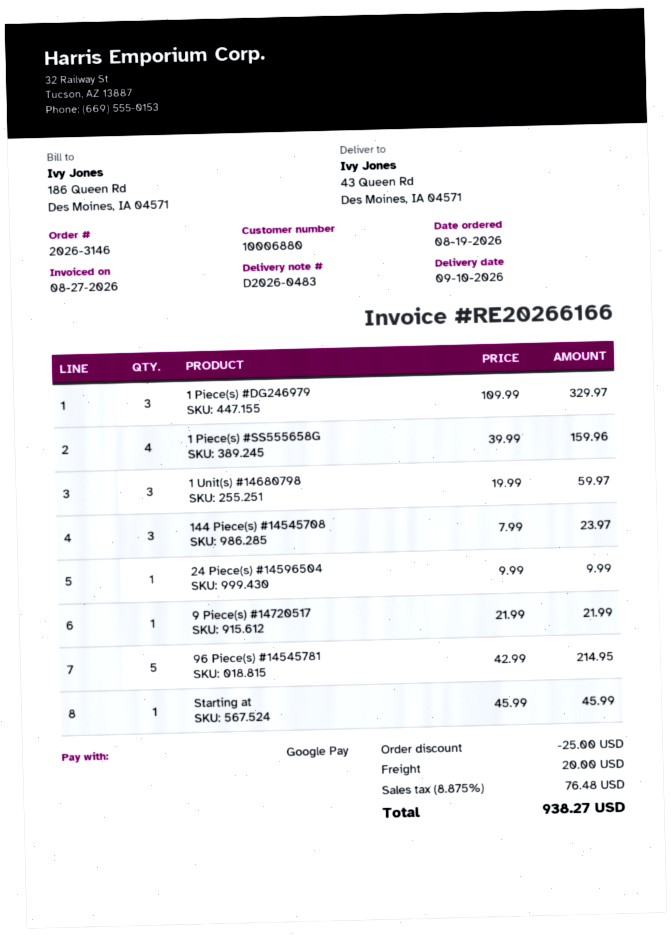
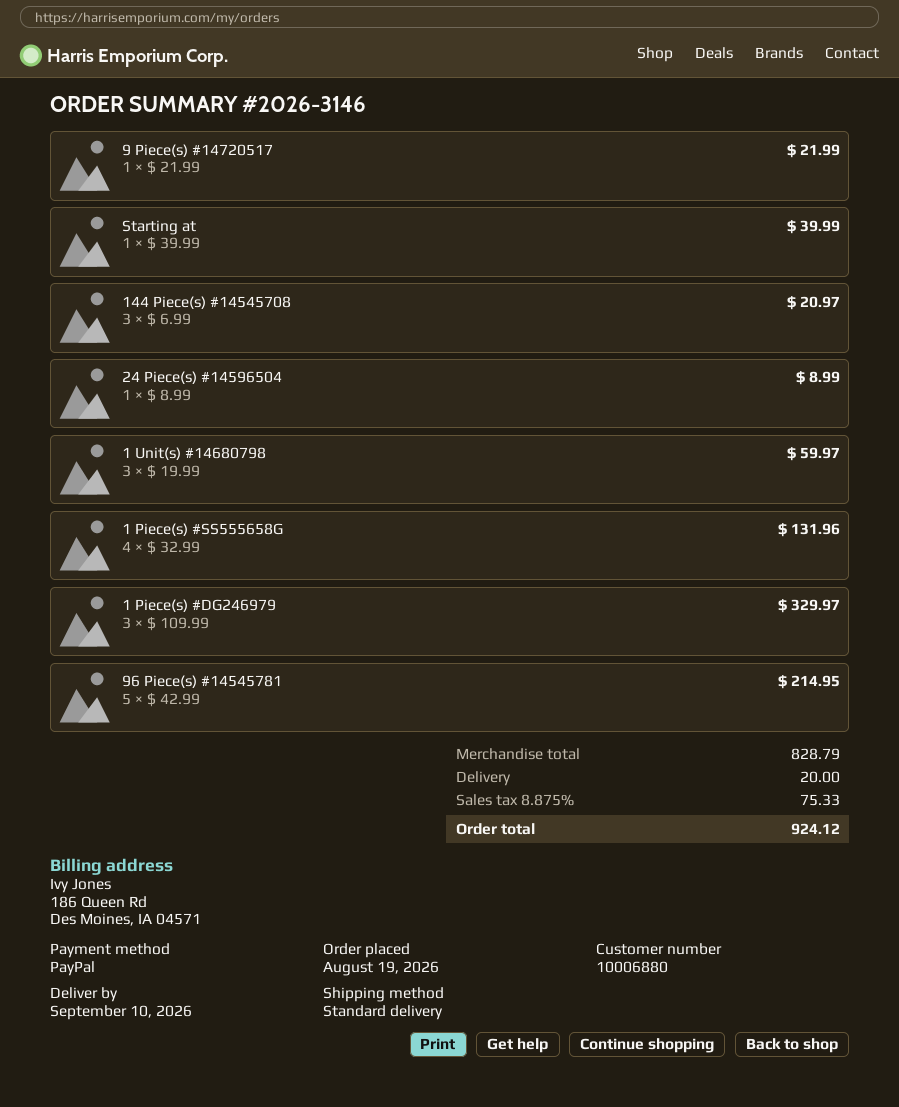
payment method: Google Pay -> PayPal
1 Piece(s) #SS555658G: 4 x 39.99 = 159.96 -> 4 x 32.99 = 131.96
144 Piece(s) #14545708: 3 x 7.99 = 23.97 -> 3 x 6.99 = 20.97
24 Piece(s) #14596504: 1 x 9.99 = 9.99 -> 1 x 8.99 = 8.99
Starting at: 1 x 45.99 = 45.99 -> 1 x 39.99 = 39.99
discount: 25.00 -> none
tax: 8.875% = 76.48 -> 8.875% = 75.33
total: 938.27 -> 924.12

